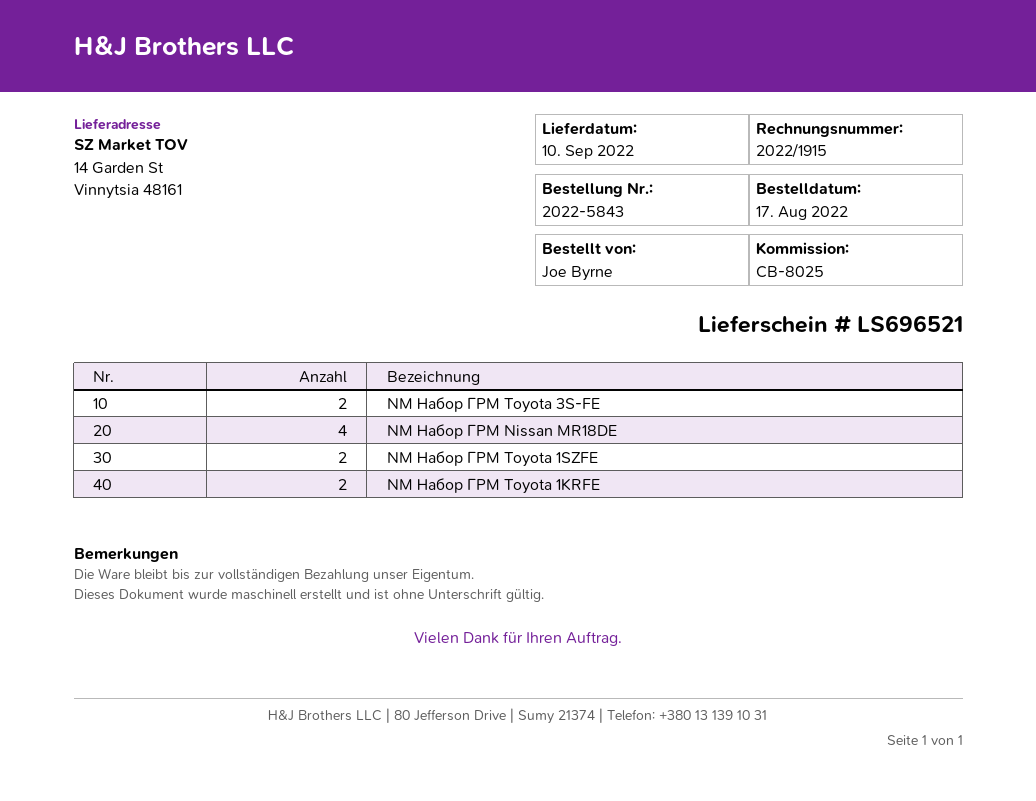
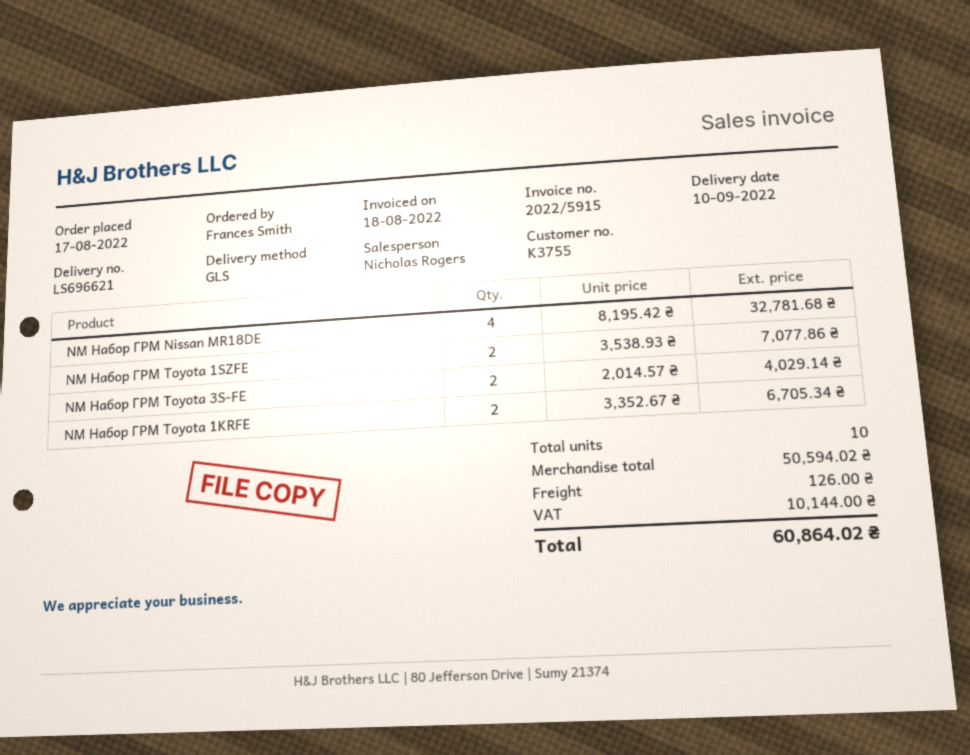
delivery note number: LS696521 -> LS696621
invoice number: 2022/1915 -> 2022/5915
ordered by: Joe Byrne -> Frances Smith

